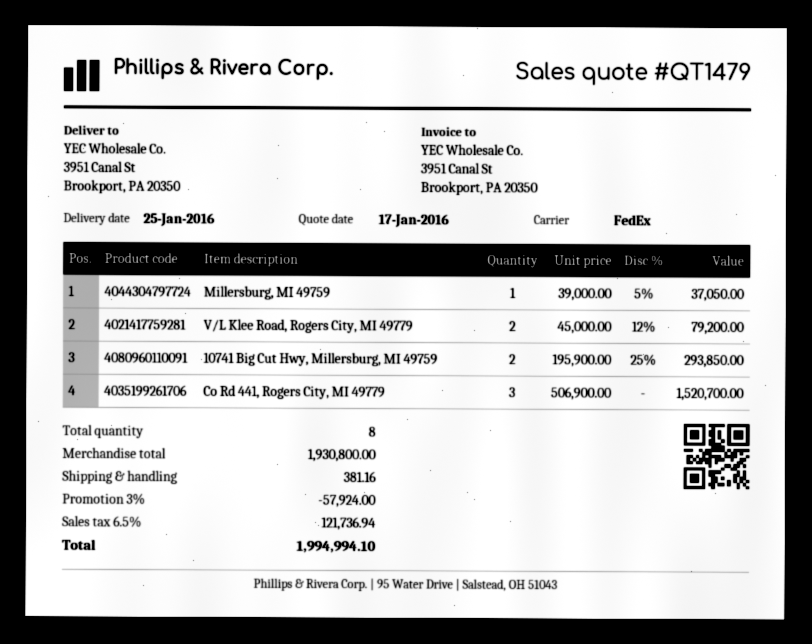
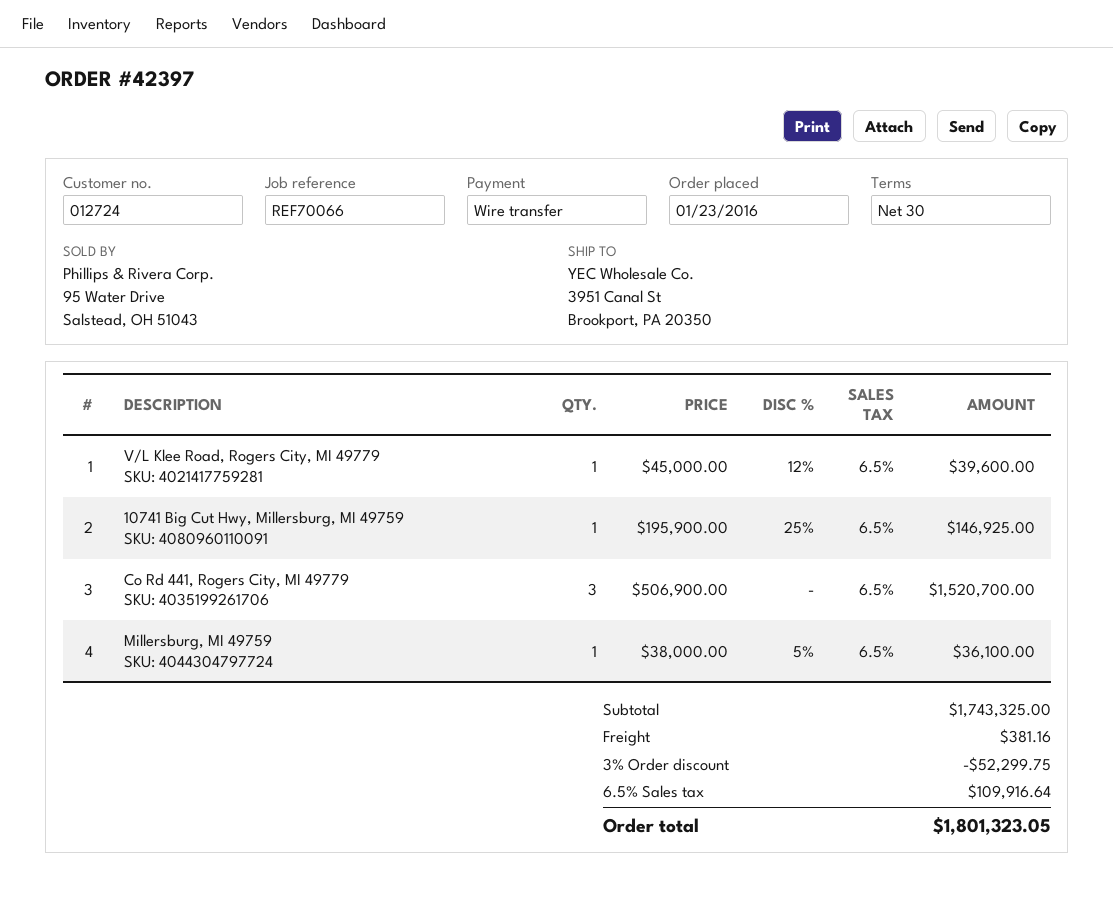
Millersburg, MI 49759: 1 x 39000.00 - 5% = 37050.00 -> 1 x 38000.00 - 5% = 36100.00
V/L Klee Road, Rogers City, MI 49779: 2 x 45000.00 - 12% = 79200.00 -> 1 x 45000.00 - 12% = 39600.00
10741 Big Cut Hwy, Millersburg, MI 49759: 2 x 195900.00 - 25% = 293850.00 -> 1 x 195900.00 - 25% = 146925.00
subtotal: 1930800.00 -> 1743325.00
discount: 3% = 57924.00 -> 3% = 52299.75
tax: 6.5% = 121736.94 -> 6.5% = 109916.64
total: 1994994.10 -> 1801323.05

